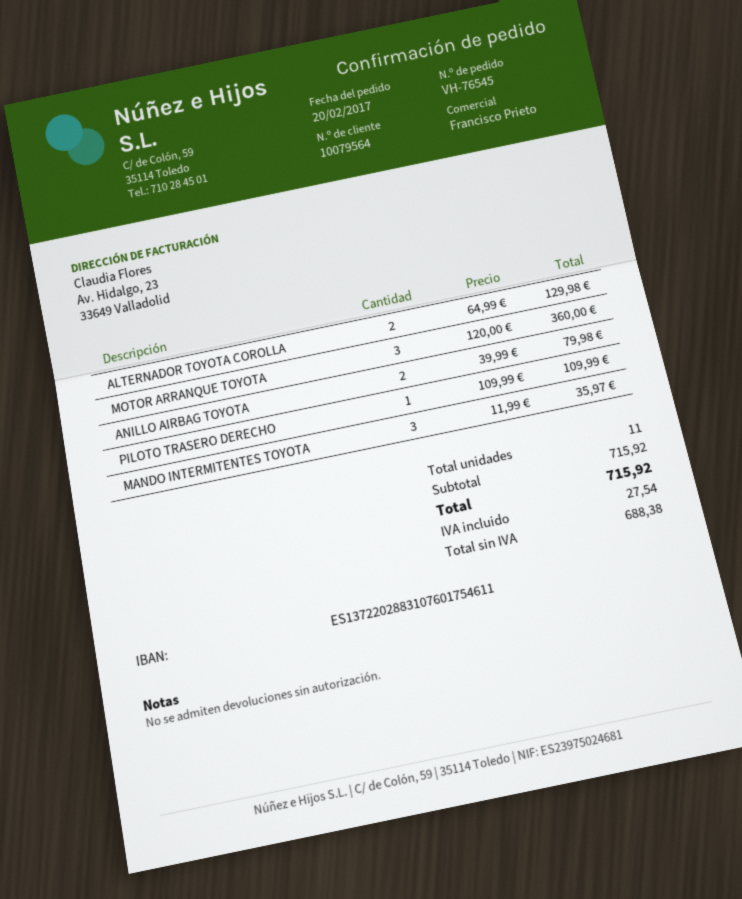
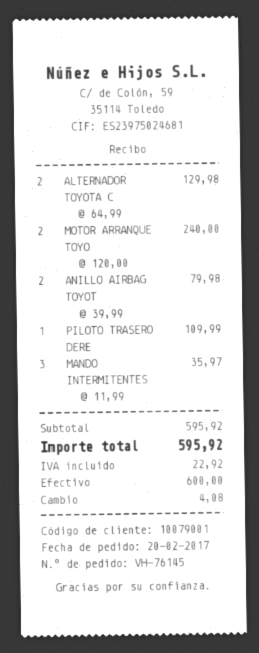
order number: VH-76545 -> VH-76145
customer number: 10079564 -> 10079001
MOTOR ARRANQUE TOYOTA: 3 x 120.00 = 360.00 -> 2 x 120.00 = 240.00
subtotal: 715.92 -> 595.92
tax: 27.54 -> 22.92
total: 715.92 -> 595.92

